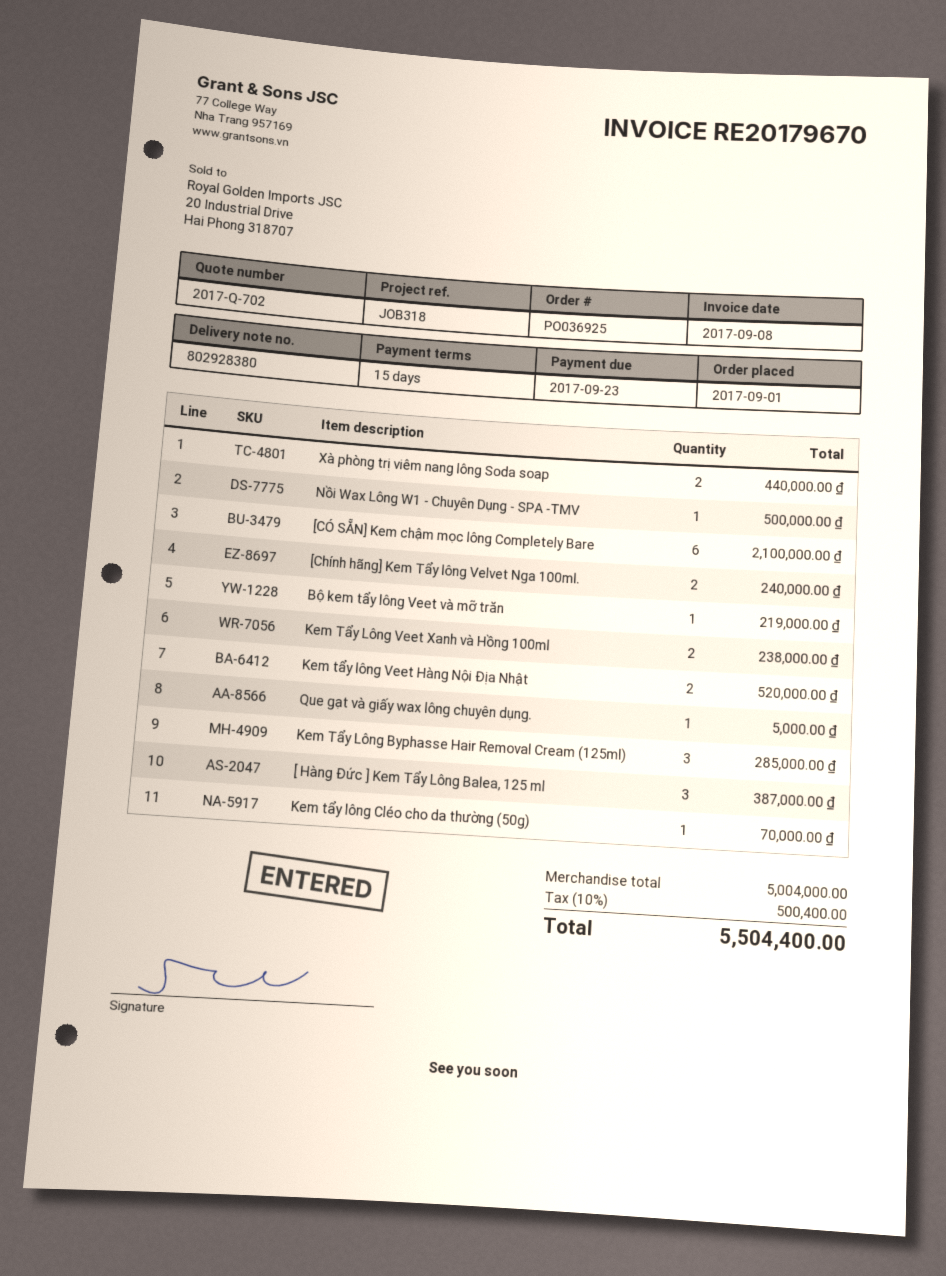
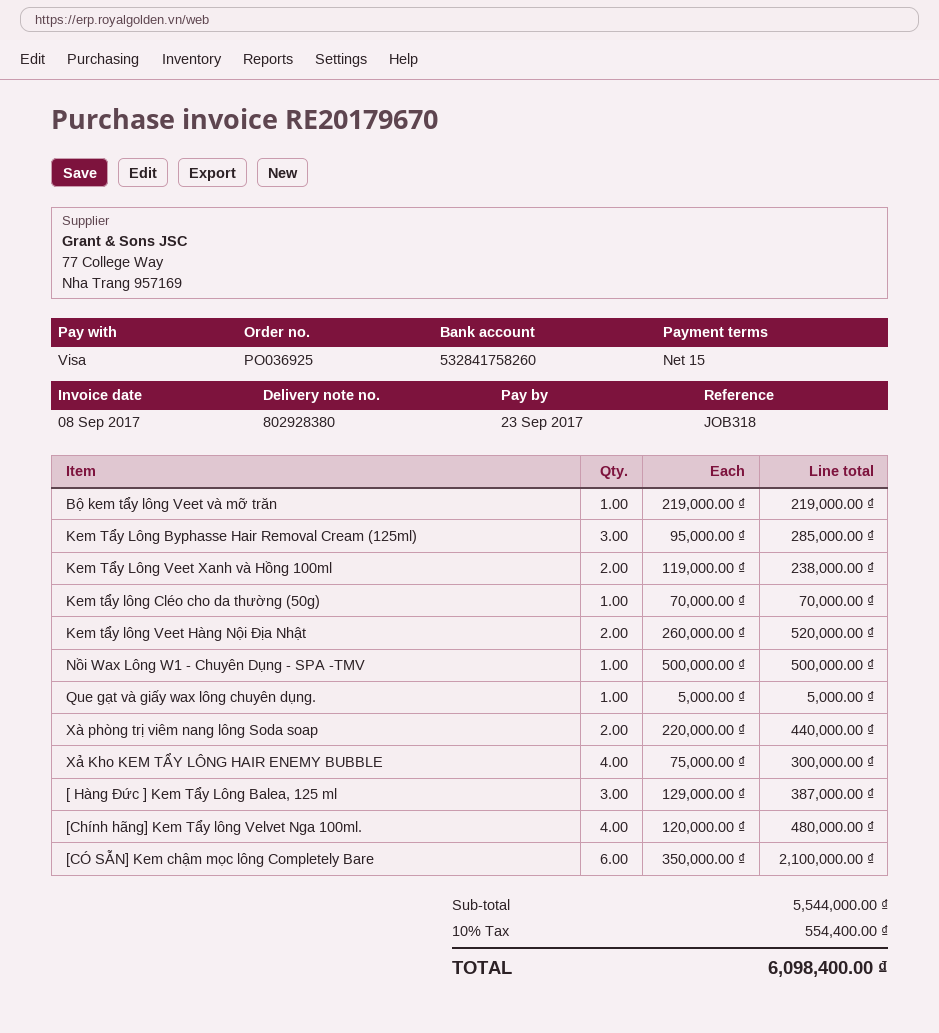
[Chính hãng] Kem Tẩy lông Velvet Nga 100ml.: 2 for 240000.00 -> 4 for 480000.00
Xả Kho KEM TẨY LÔNG HAIR ENEMY BUBBLE: none -> 4 for 300000.00
subtotal: 5004000.00 -> 5544000.00
tax: 10% = 500400.00 -> 10% = 554400.00
total: 5504400.00 -> 6098400.00

